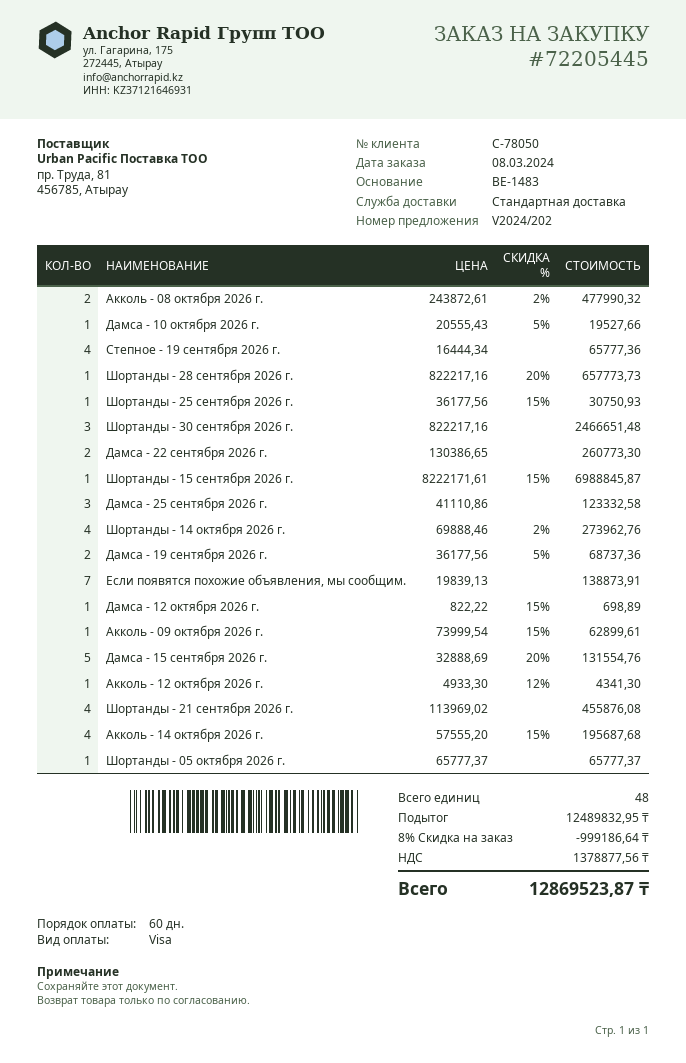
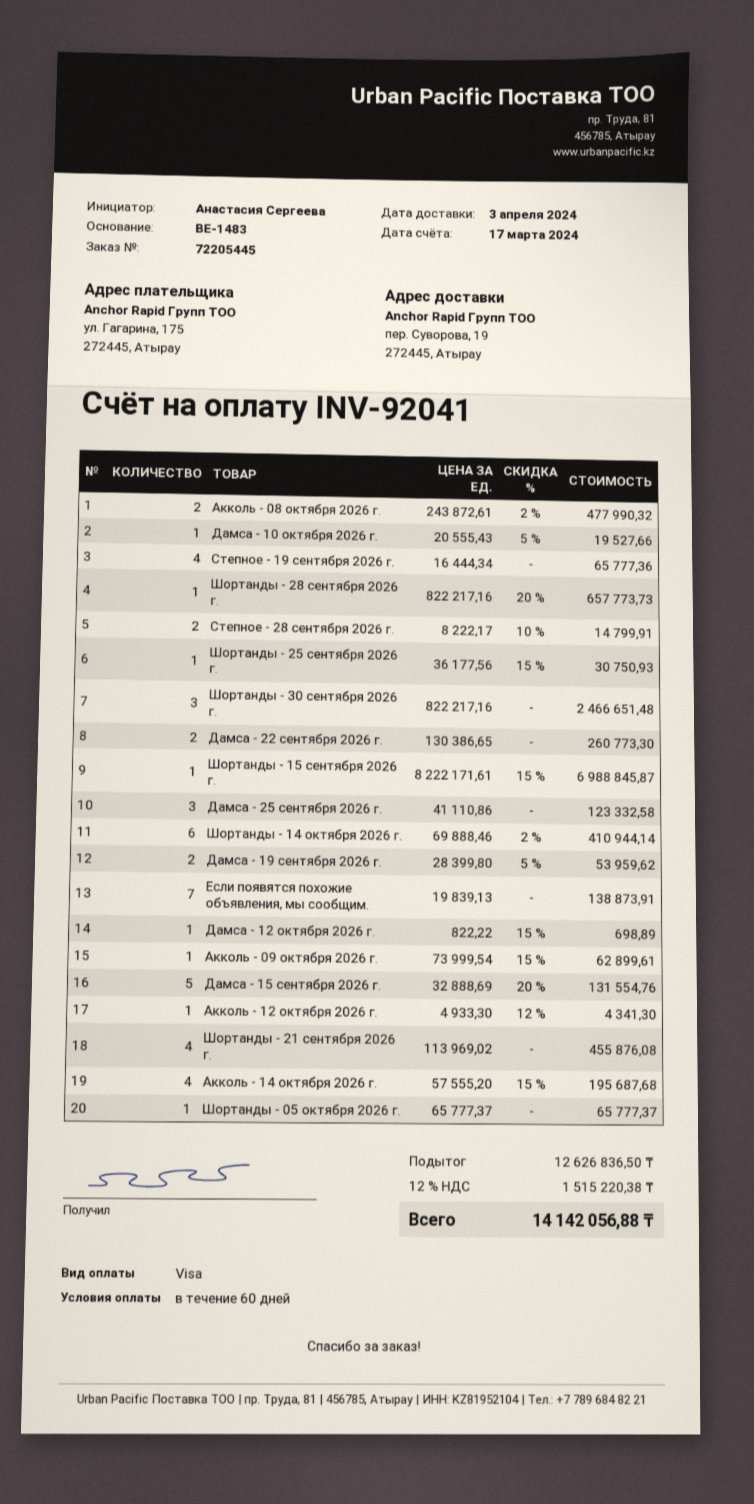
Шортанды - 14 октября 2026 г.: 4 x 69888.46 - 2% = 273962.76 -> 6 x 69888.46 - 2% = 410944.14
Дамса - 19 сентября 2026 г.: 2 x 36177.56 - 5% = 68737.36 -> 2 x 28399.80 - 5% = 53959.62
Степное - 28 сентября 2026 г.: none -> 2 x 8222.17 - 10% = 14799.91
subtotal: 12489832.95 -> 12626836.50
discount: 8% = 999186.64 -> none
tax: 1378877.56 -> 1515220.38
total: 12869523.87 -> 14142056.88

